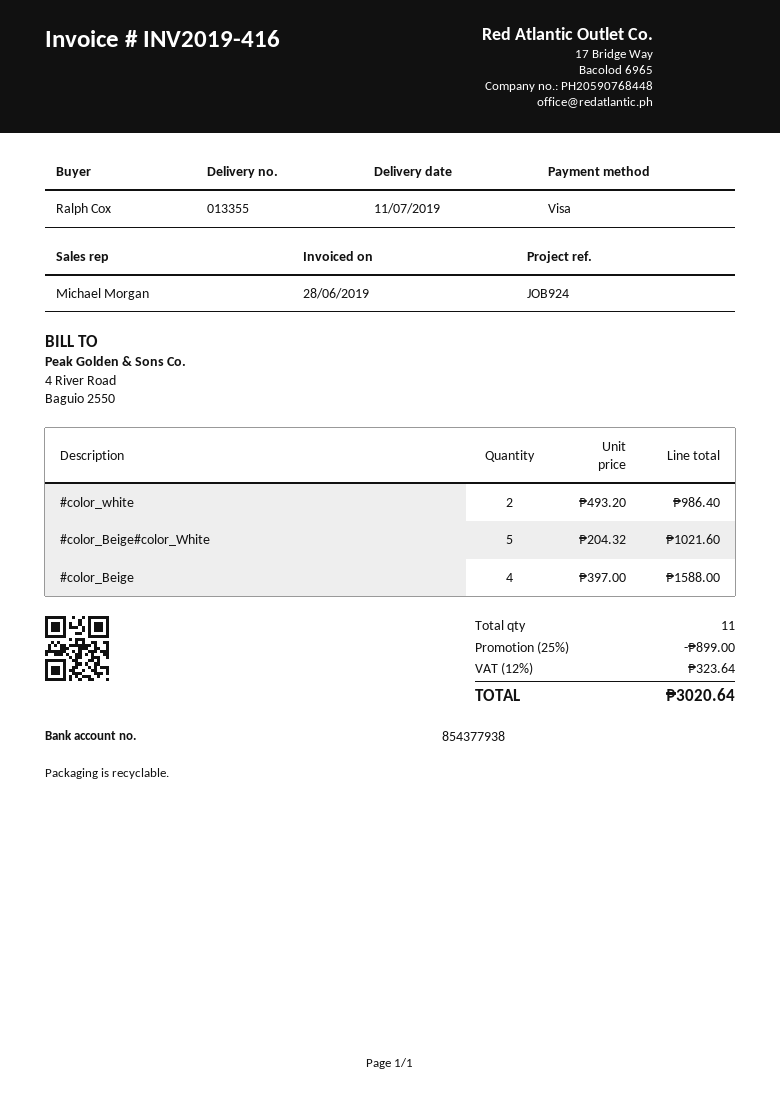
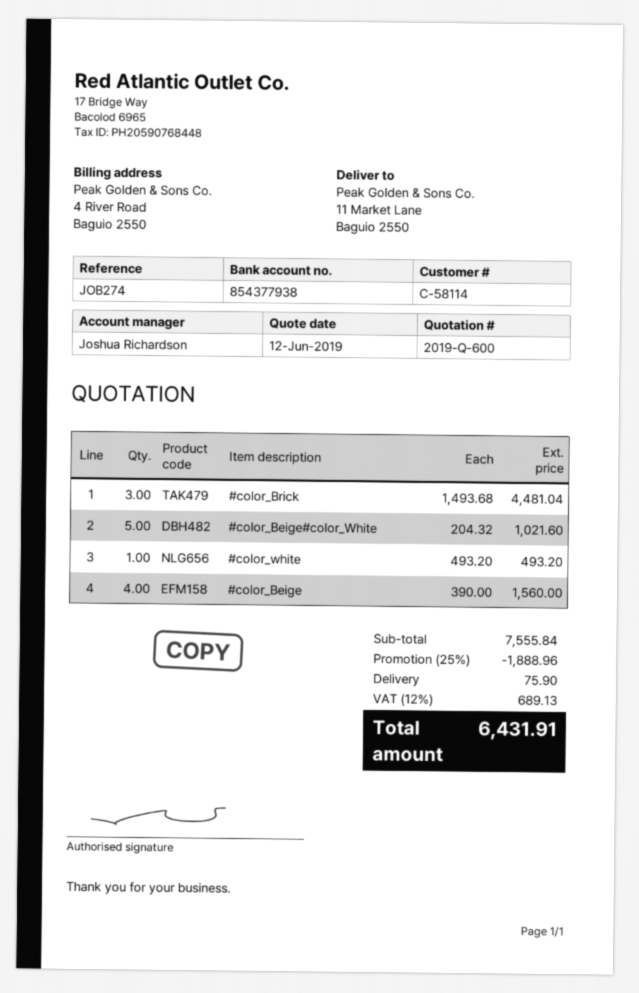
reference: JOB924 -> JOB274
sales rep: Michael Morgan -> Joshua Richardson
#color_white: 2 x 493.20 = 986.40 -> 1 x 493.20 = 493.20
#color_Beige: 4 x 397.00 = 1588.00 -> 4 x 390.00 = 1560.00
#color_Brick: none -> 3 x 1493.68 = 4481.04
discount: 25% = 899.00 -> 25% = 1888.96
shipping: none -> 75.90
tax: 12% = 323.64 -> 12% = 689.13
total: 3020.64 -> 6431.91

